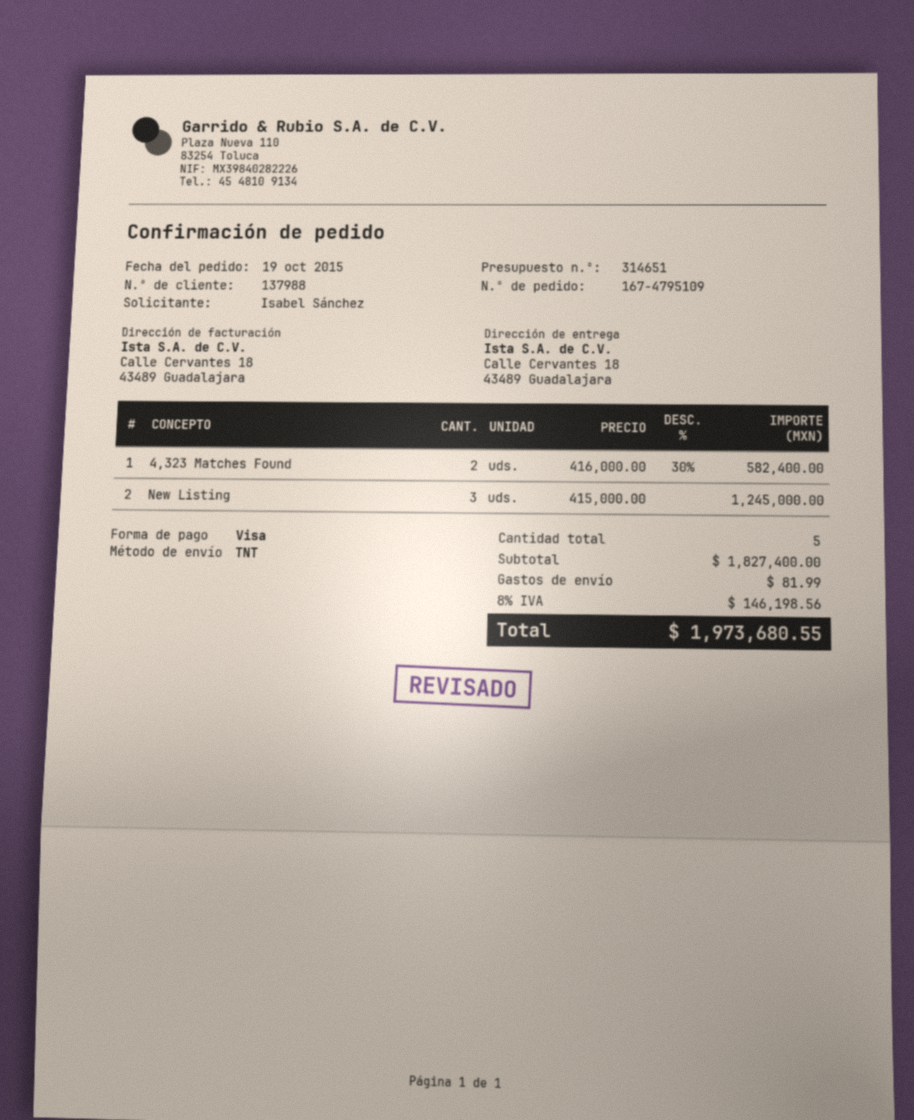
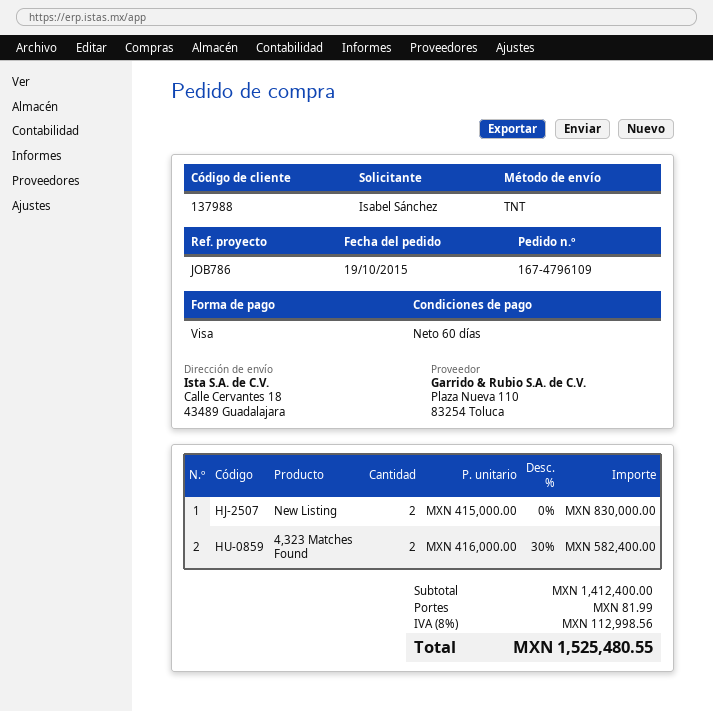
order number: 167-4795109 -> 167-4796109
New Listing: 3 x 415000.00 = 1245000.00 -> 2 x 415000.00 = 830000.00
subtotal: 1827400.00 -> 1412400.00
tax: 8% = 146198.56 -> 8% = 112998.56
total: 1973680.55 -> 1525480.55

